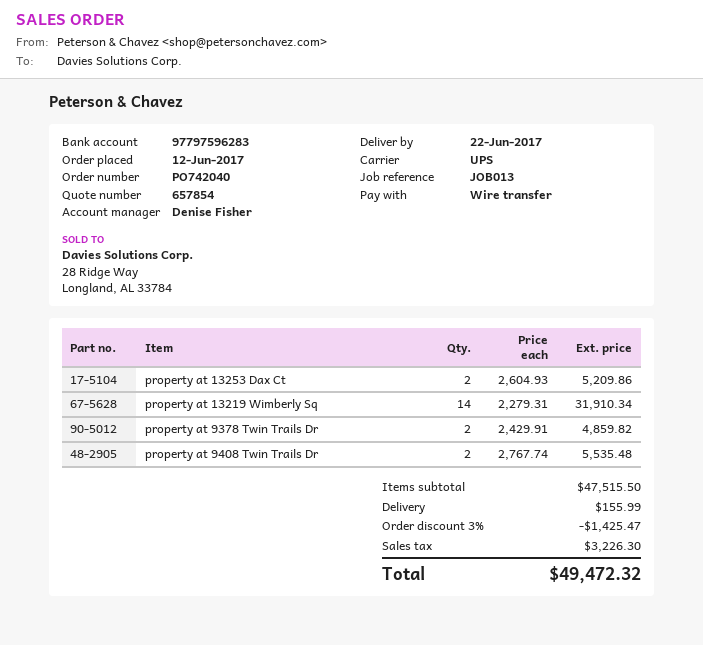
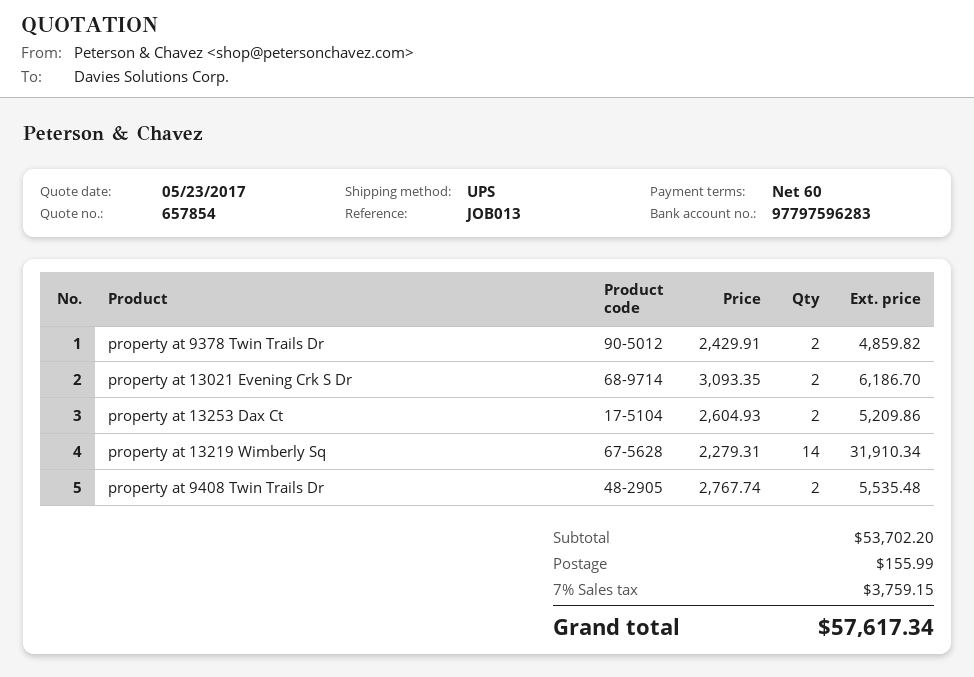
property at 13021 Evening Crk S Dr: none -> 2 x 3093.35 = 6186.70
subtotal: 47515.50 -> 53702.20
discount: 3% = 1425.47 -> none
tax: 3226.30 -> 3759.15
total: 49472.32 -> 57617.34

